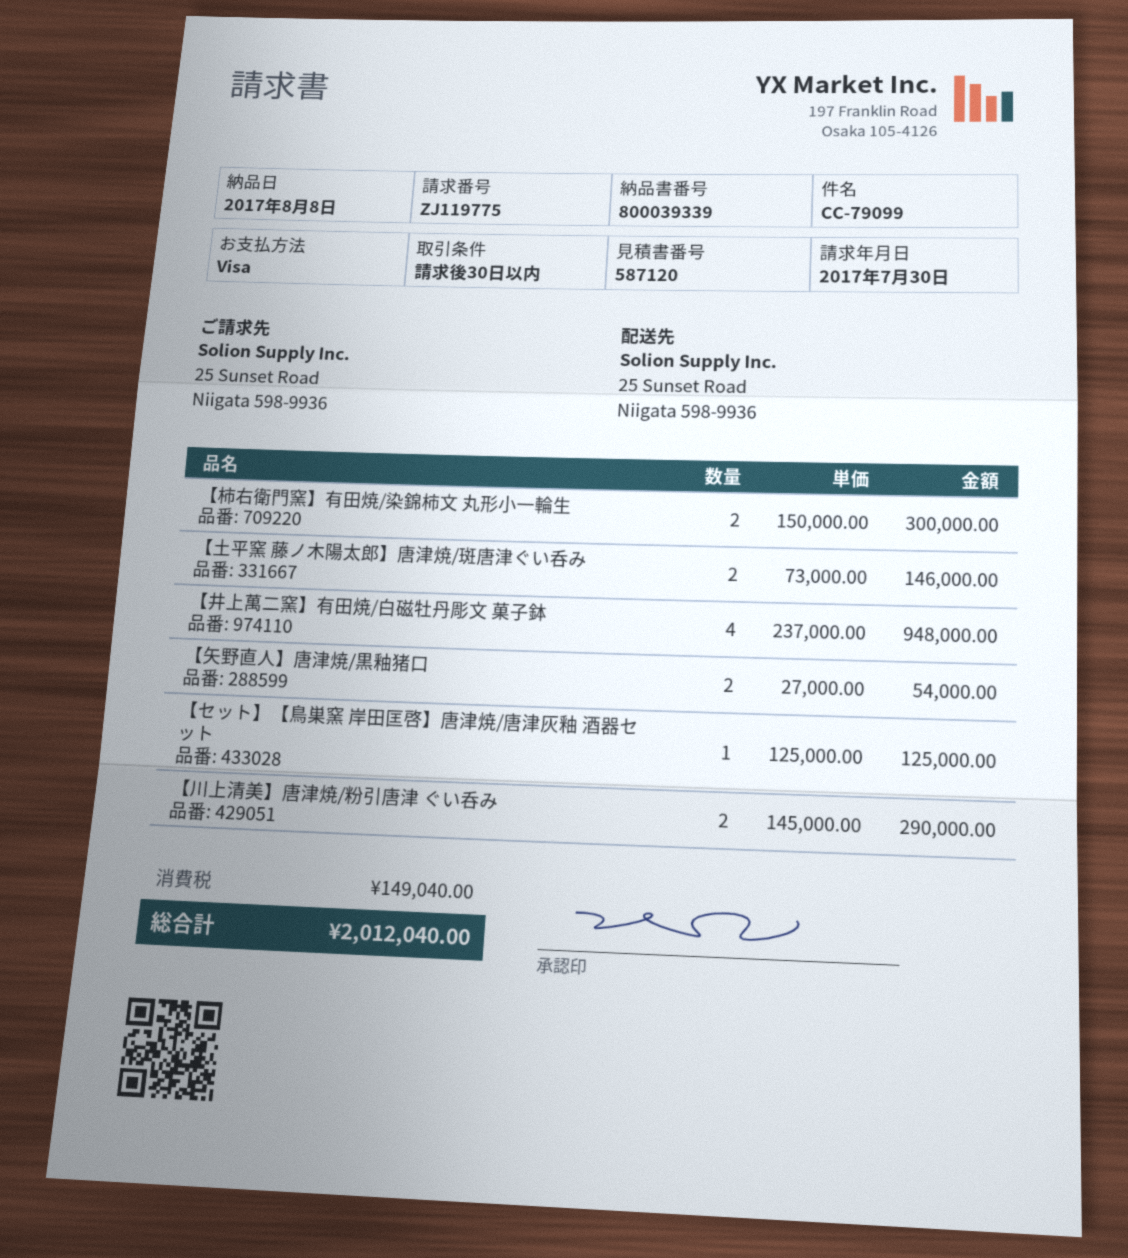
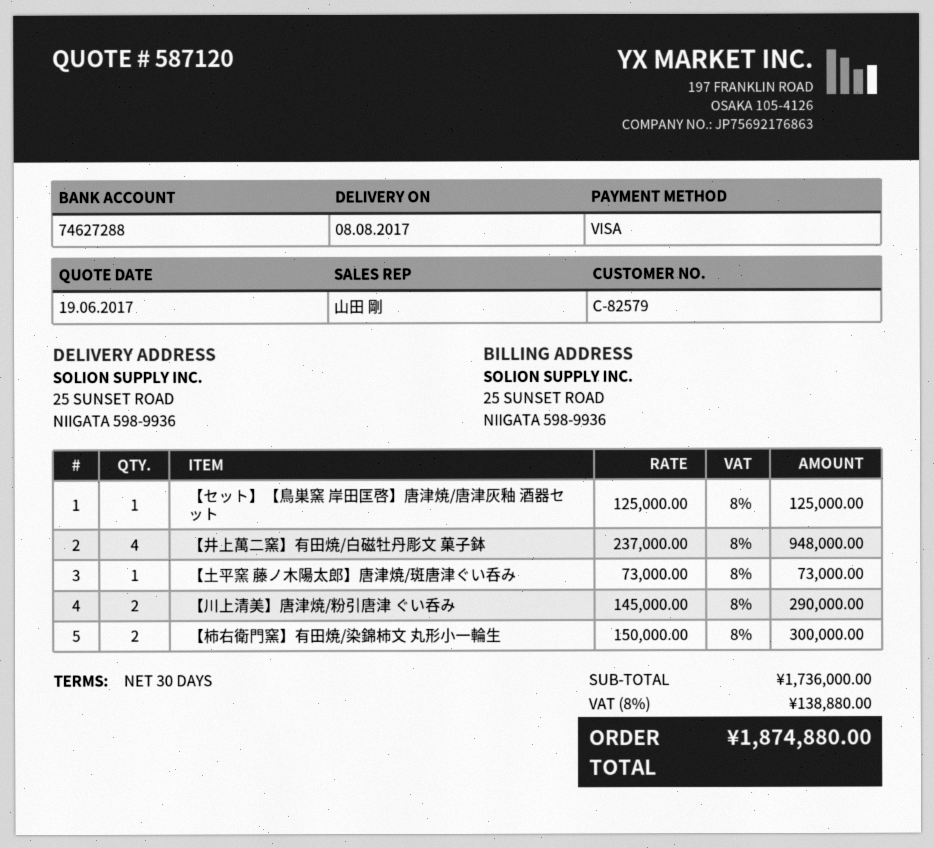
【土平窯 藤ノ木陽太郎】唐津焼/斑唐津ぐい呑み: 2 x 73000.00 = 146000.00 -> 1 x 73000.00 = 73000.00
【矢野直人】唐津焼/黒釉猪口: 2 x 27000.00 = 54000.00 -> none
tax: 149040.00 -> 138880.00
total: 2012040.00 -> 1874880.00

